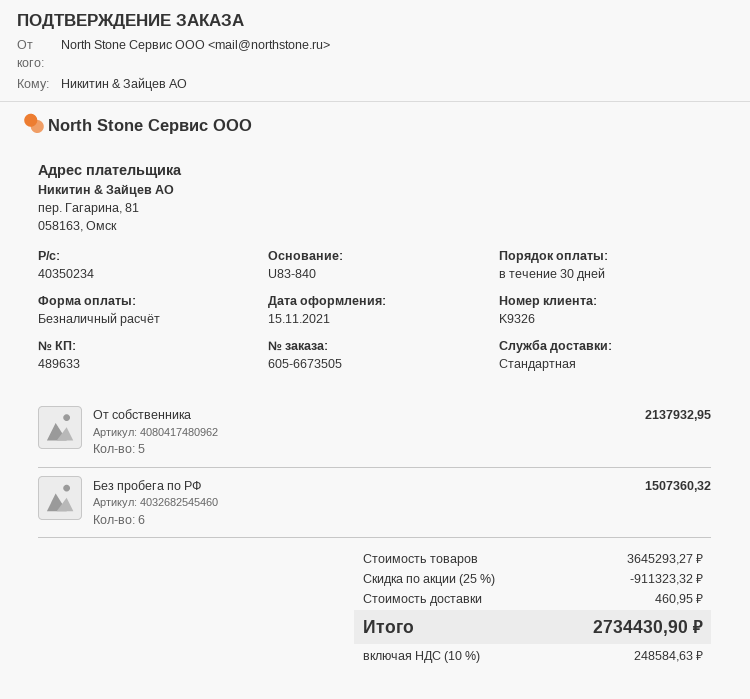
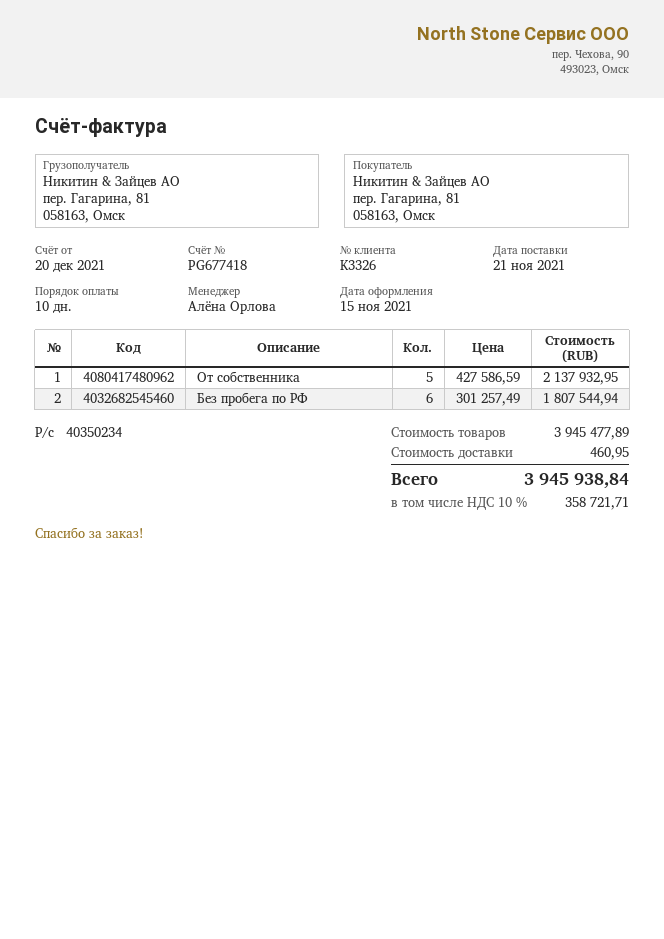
payment terms: 30 days -> 10 days
customer number: K9326 -> K3326
Без пробега по РФ: 6 for 1507360.32 -> 6 for 1807544.94
subtotal: 3645293.27 -> 3945477.89
discount: 25% = 911323.32 -> none
tax: 10% = 248584.63 -> 10% = 358721.71
total: 2734430.90 -> 3945938.84

